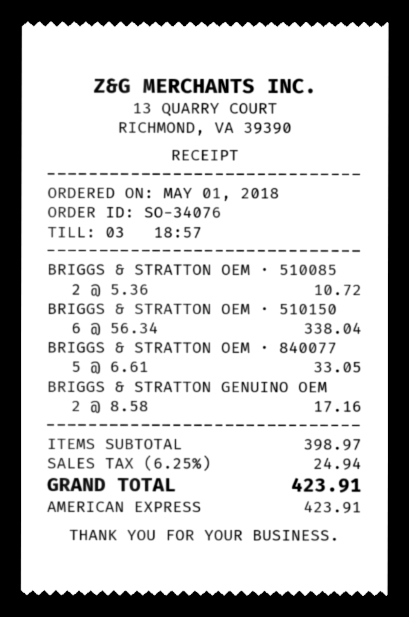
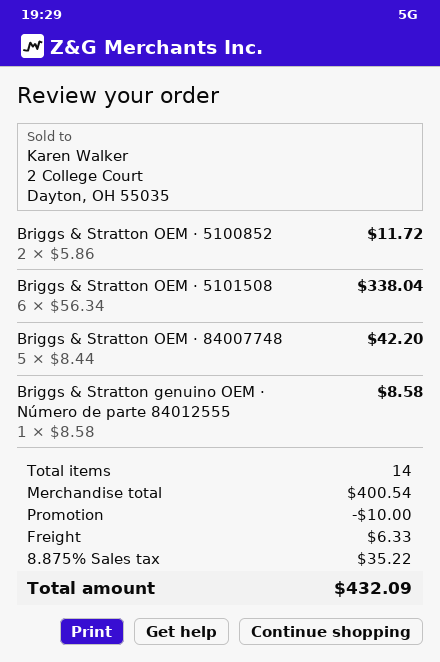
BRIGGS & STRATTON OEM · 510085: 2 x 5.36 = 10.72 -> 2 x 5.86 = 11.72
BRIGGS & STRATTON OEM · 840077: 5 x 6.61 = 33.05 -> 5 x 8.44 = 42.20
BRIGGS & STRATTON GENUINO OEM: 2 x 8.58 = 17.16 -> 1 x 8.58 = 8.58
subtotal: 398.97 -> 400.54
discount: none -> 10.00
shipping: none -> 6.33
tax: 6.25% = 24.94 -> 8.875% = 35.22
total: 423.91 -> 432.09

